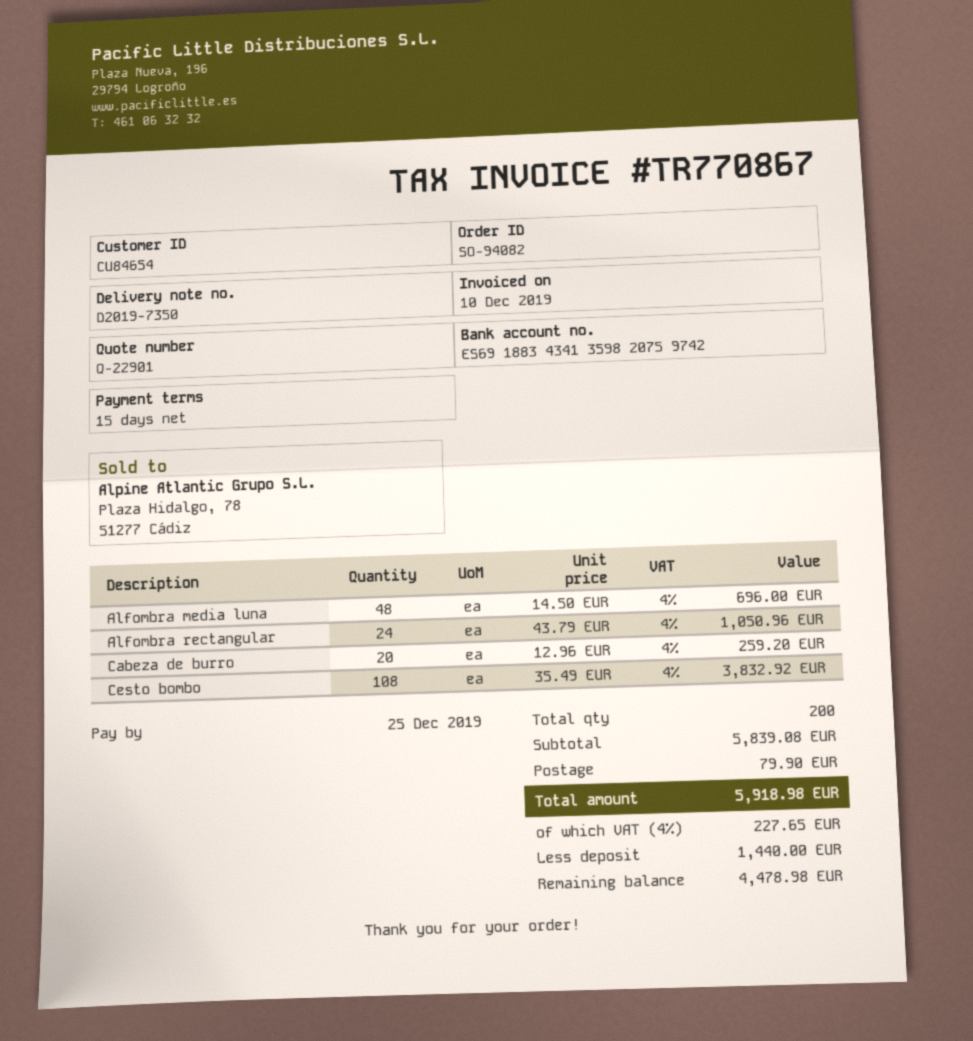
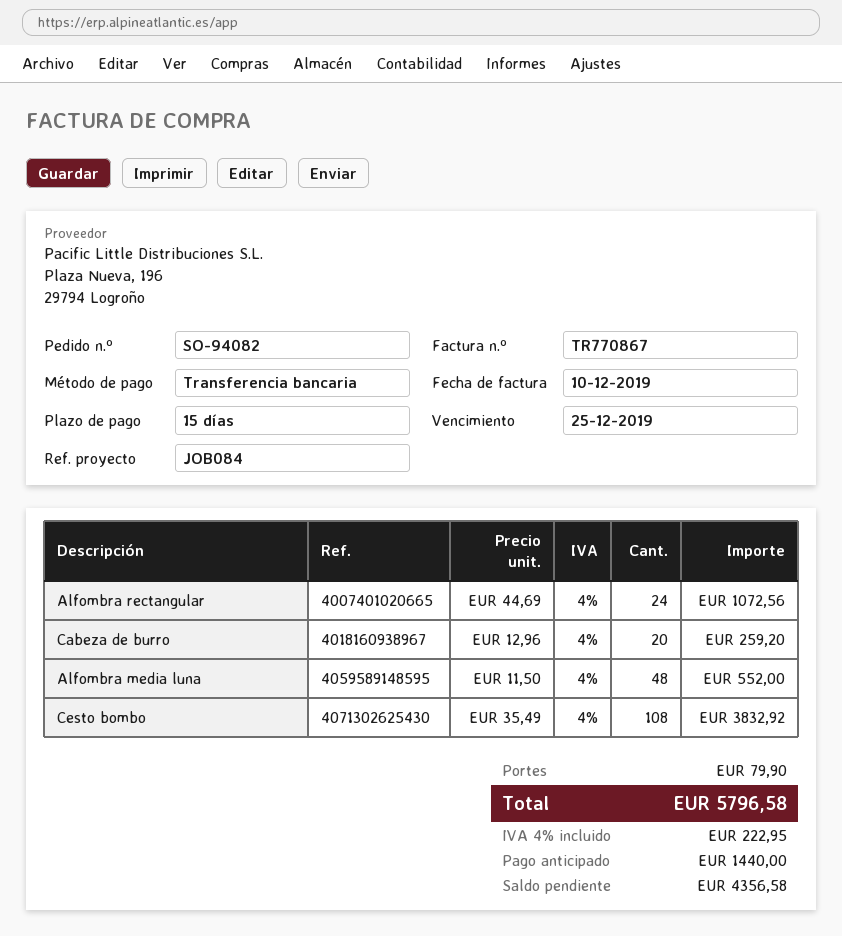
Alfombra media luna: 48 x 14.50 = 696.00 -> 48 x 11.50 = 552.00
Alfombra rectangular: 24 x 43.79 = 1050.96 -> 24 x 44.69 = 1072.56
tax: 4% = 227.65 -> 4% = 222.95
total: 5918.98 -> 5796.58
balance: 4478.98 -> 4356.58

